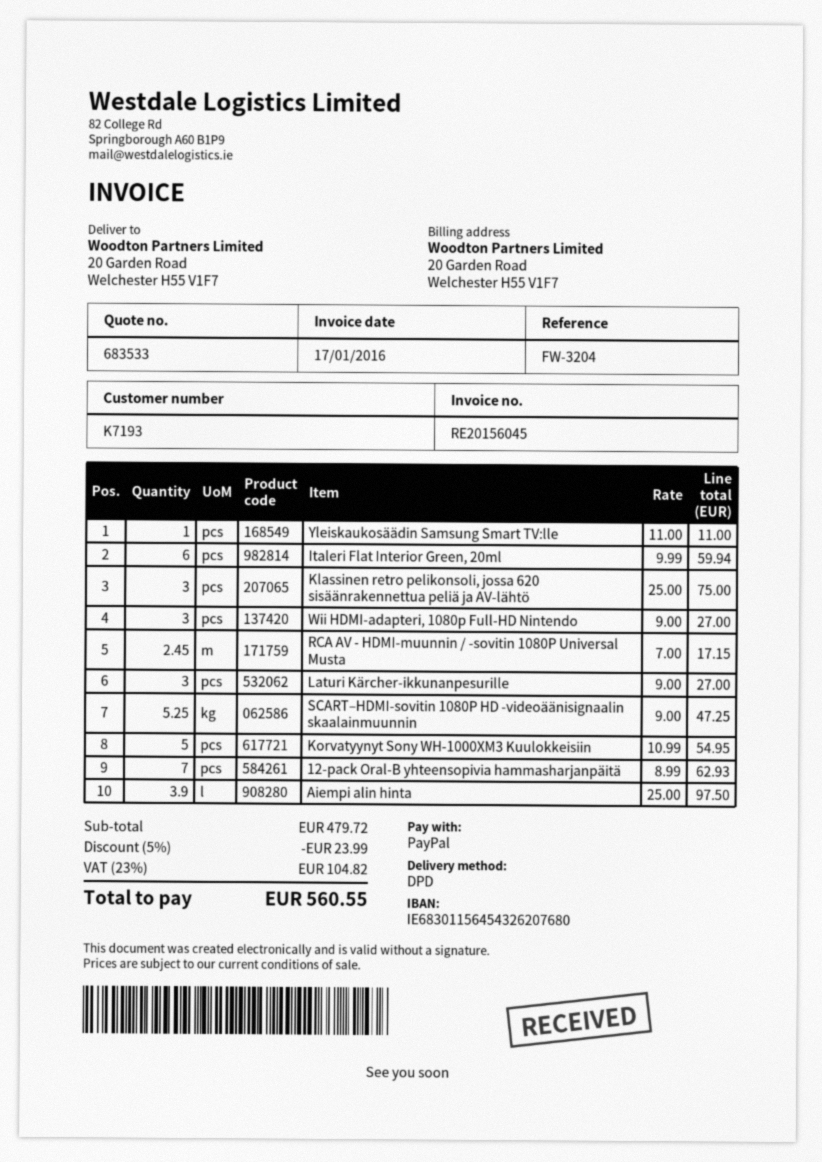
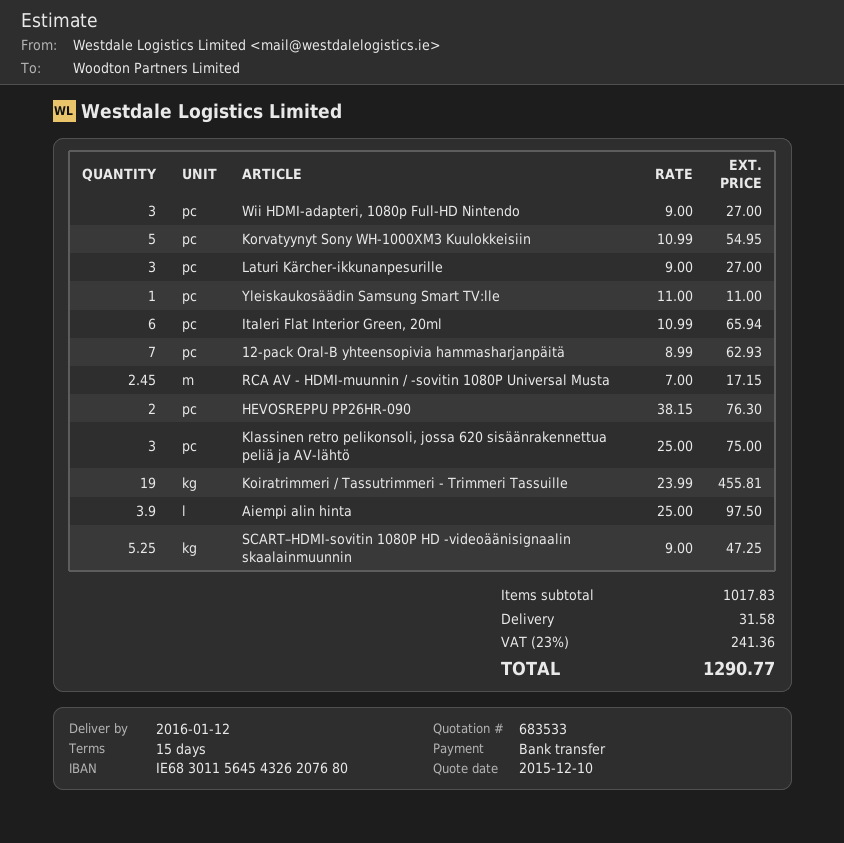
payment method: PayPal -> bank transfer
Italeri Flat Interior Green, 20ml: 6 x 9.99 = 59.94 -> 6 x 10.99 = 65.94
HEVOSREPPU PP26HR-090: none -> 2 x 38.15 = 76.30
Koiratrimmeri / Tassutrimmeri - Trimmeri Tassuille: none -> 19 x 23.99 = 455.81
subtotal: 479.72 -> 1017.83
discount: 5% = 23.99 -> none
shipping: none -> 31.58
tax: 23% = 104.82 -> 23% = 241.36
total: 560.55 -> 1290.77

